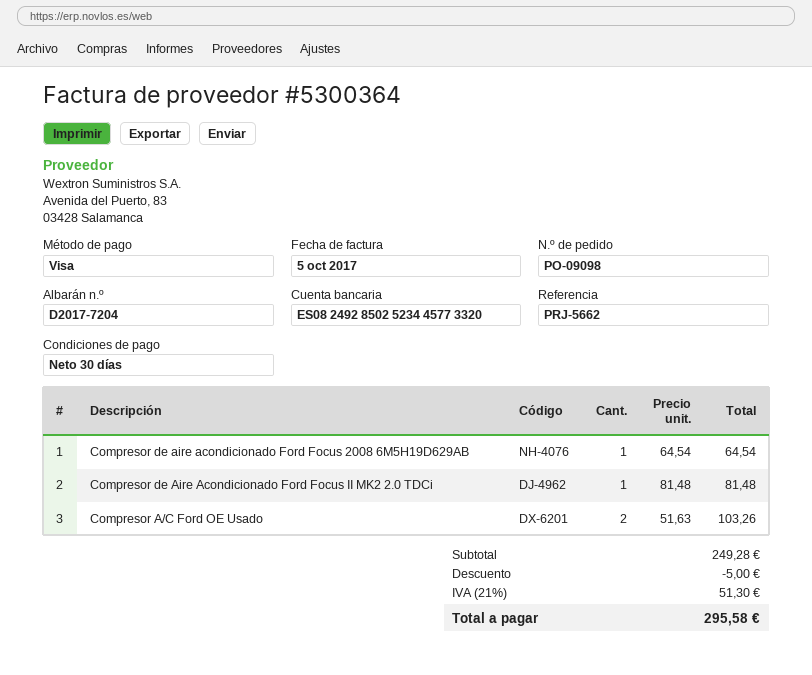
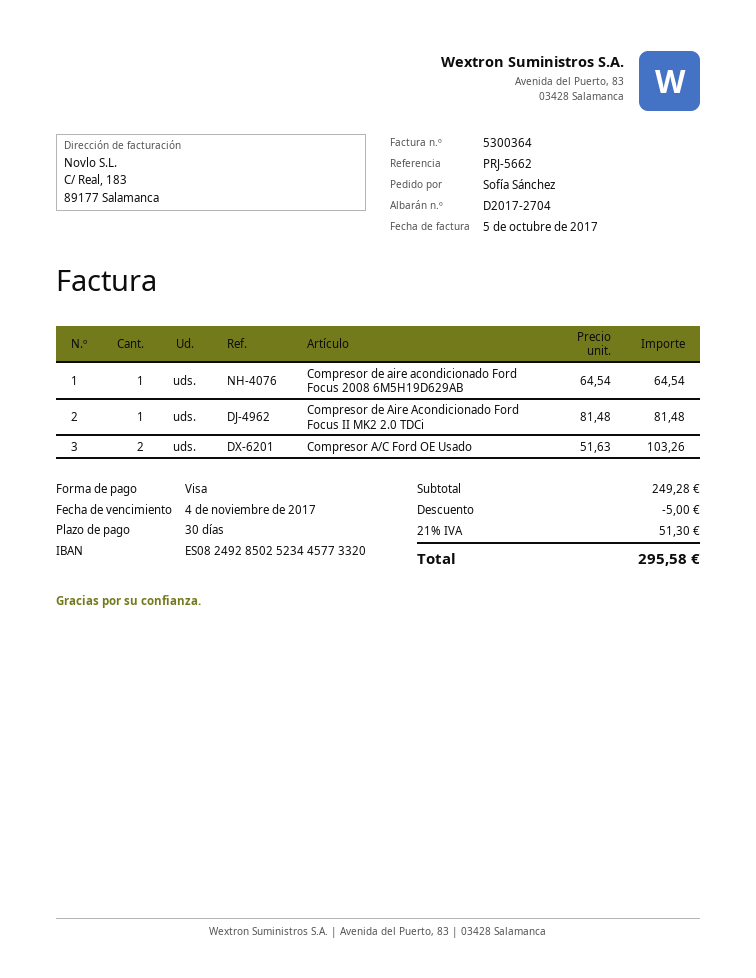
delivery note number: D2017-7204 -> D2017-2704

